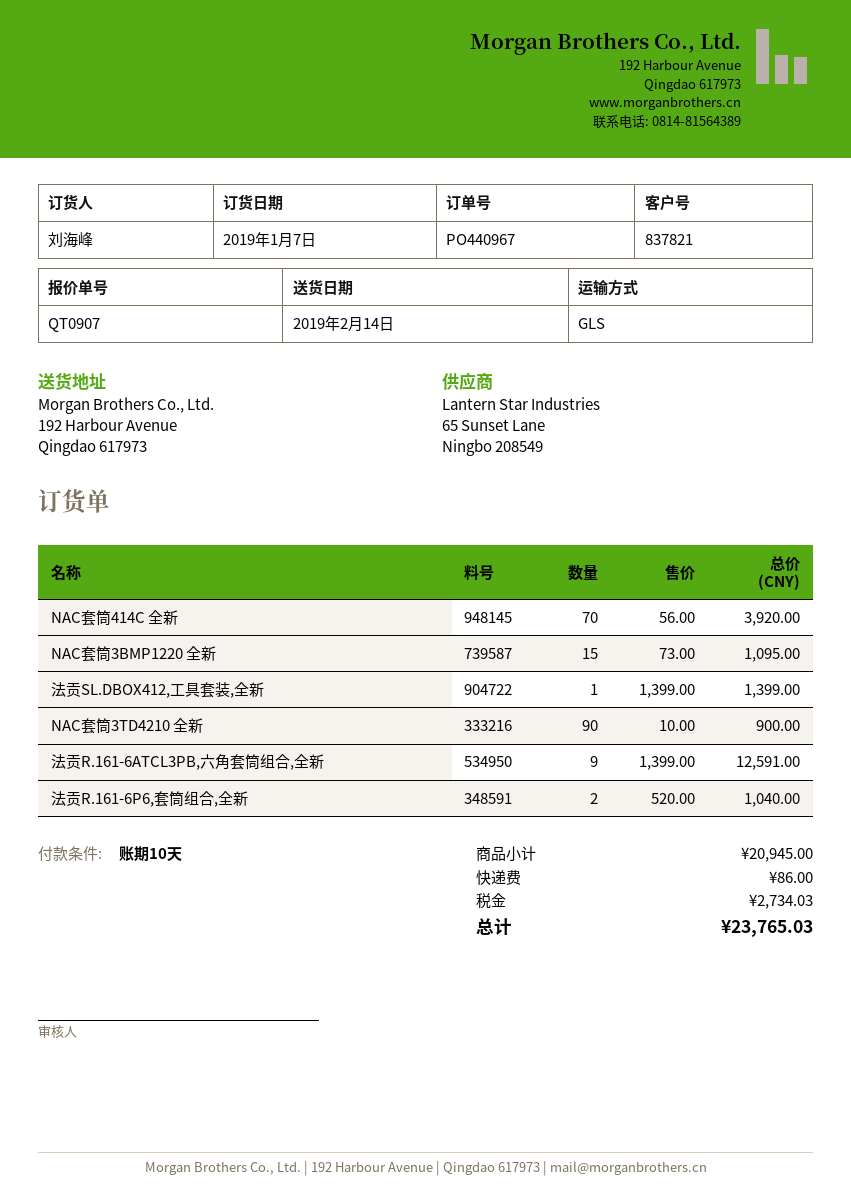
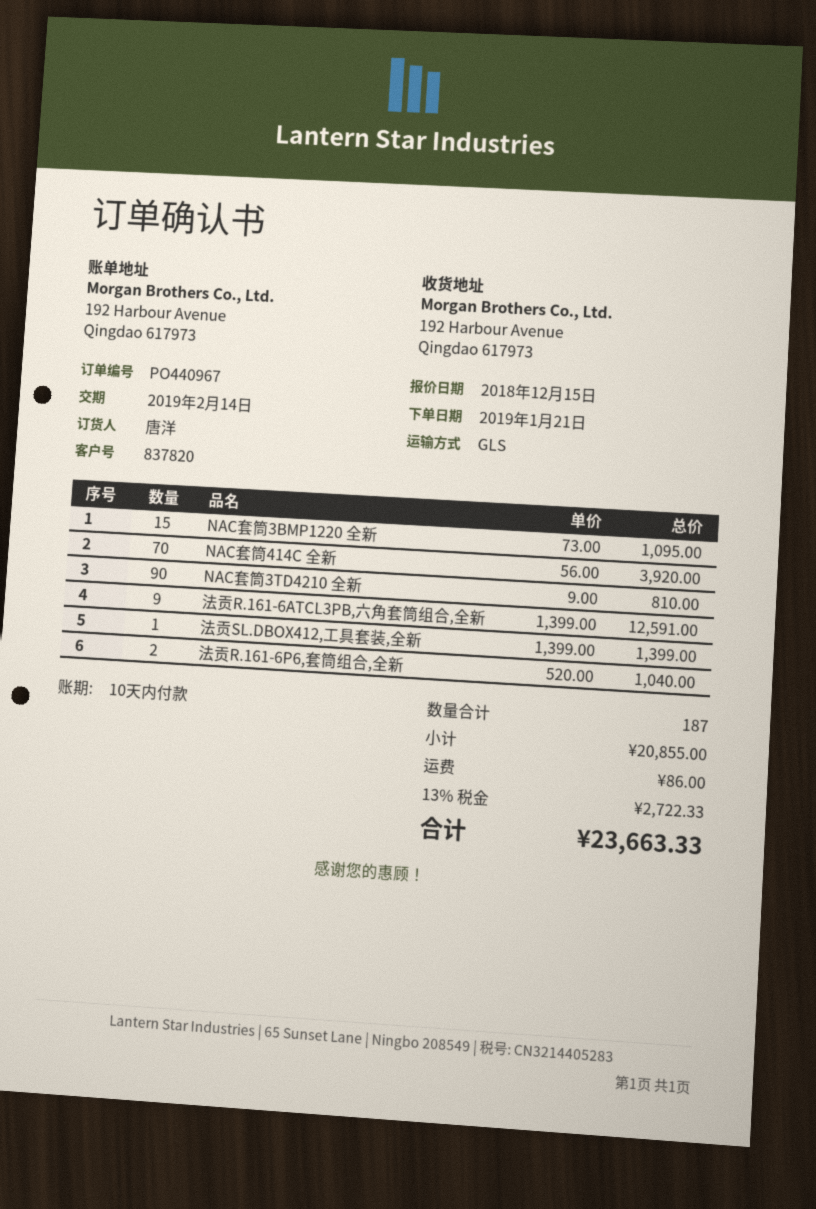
order date: 2019-01-07 -> 2019-01-21
customer number: 837821 -> 837820
ordered by: 刘海峰 -> 唐洋
NAC套筒3TD4210 全新: 90 x 10.00 = 900.00 -> 90 x 9.00 = 810.00
subtotal: 20945.00 -> 20855.00
tax: 2734.03 -> 2722.33
total: 23765.03 -> 23663.33

